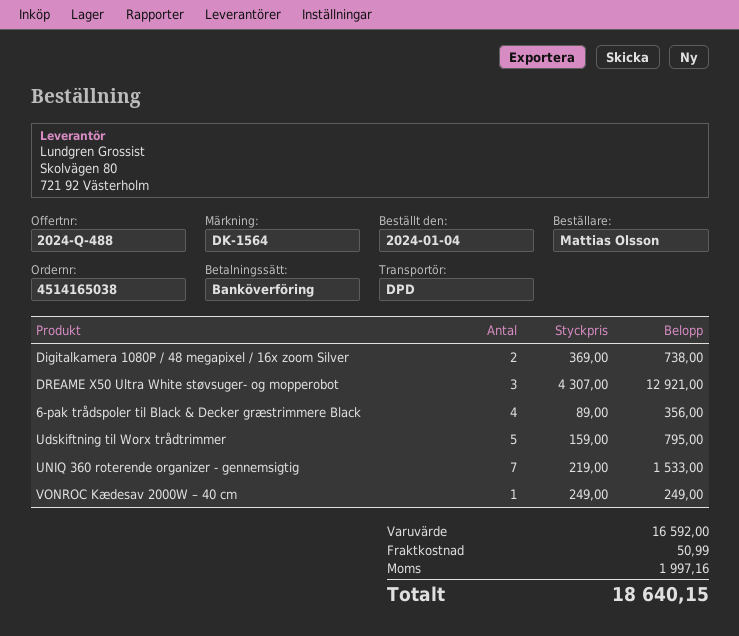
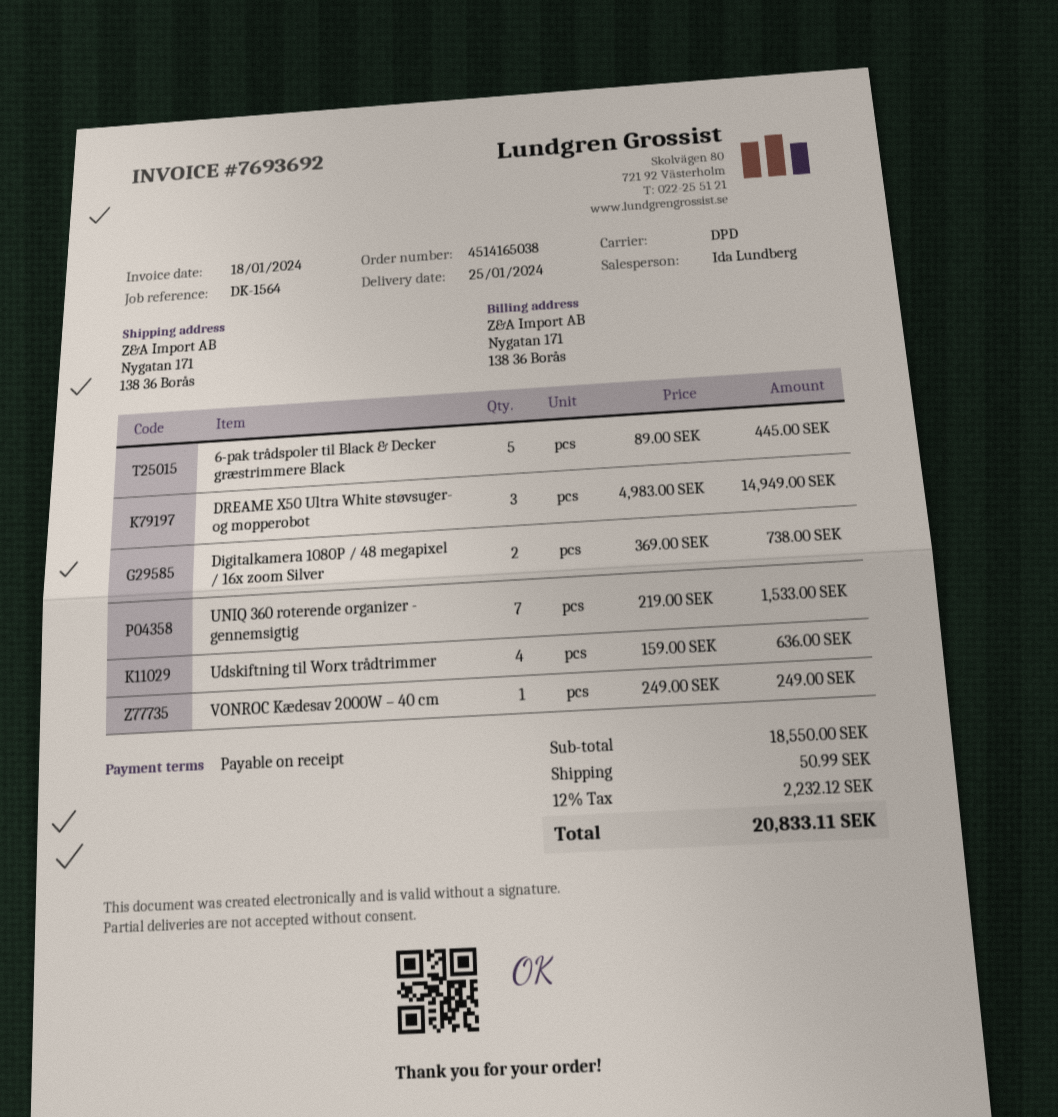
DREAME X50 Ultra White støvsuger- og mopperobot: 3 x 4307.00 = 12921.00 -> 3 x 4983.00 = 14949.00
6-pak trådspoler til Black & Decker græstrimmere Black: 4 x 89.00 = 356.00 -> 5 x 89.00 = 445.00
Udskiftning til Worx trådtrimmer: 5 x 159.00 = 795.00 -> 4 x 159.00 = 636.00
subtotal: 16592.00 -> 18550.00
tax: 1997.16 -> 2232.12
total: 18640.15 -> 20833.11

